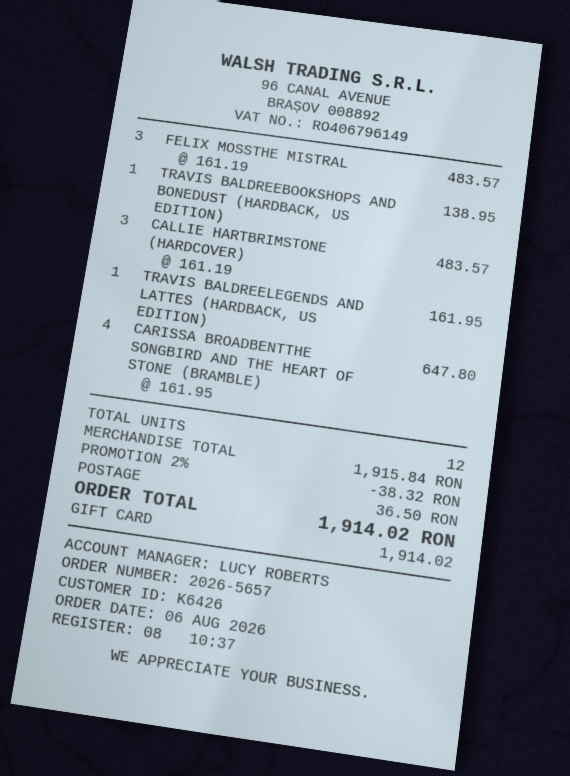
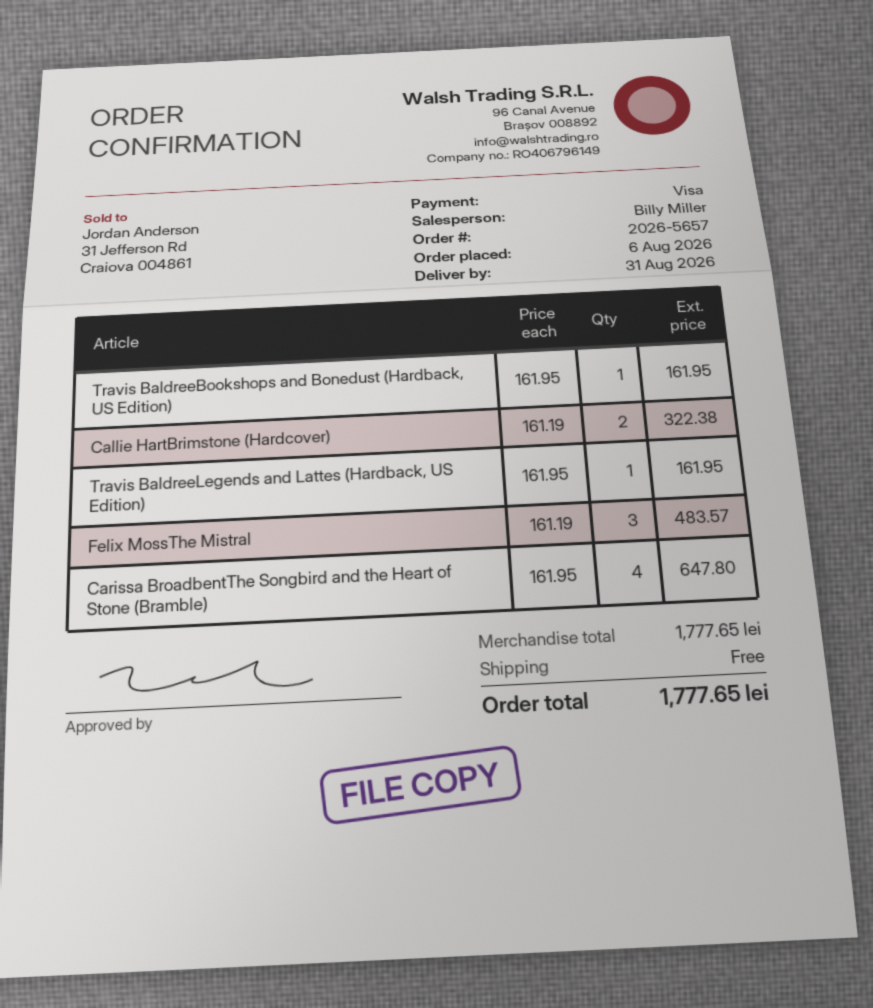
sales rep: LUCY ROBERTS -> Billy Miller
payment method: gift card -> Visa
TRAVIS BALDREEBOOKSHOPS AND BONEDUST (HARDBACK, US EDITION): 1 x 138.95 = 138.95 -> 1 x 161.95 = 161.95
CALLIE HARTBRIMSTONE (HARDCOVER): 3 x 161.19 = 483.57 -> 2 x 161.19 = 322.38
subtotal: 1915.84 -> 1777.65
discount: 2% = 38.32 -> none
shipping: 36.50 -> 0.00
total: 1914.02 -> 1777.65

